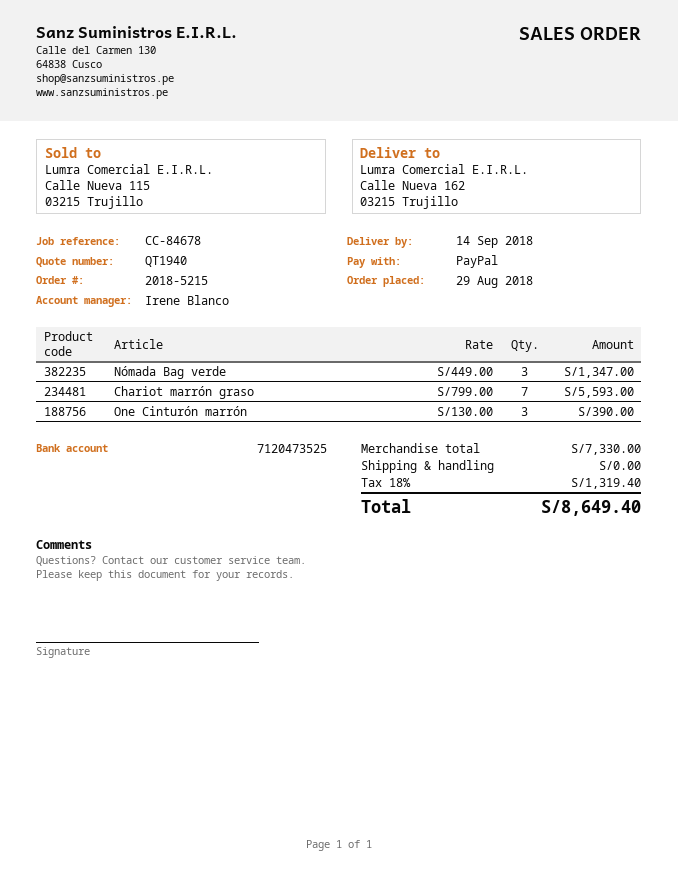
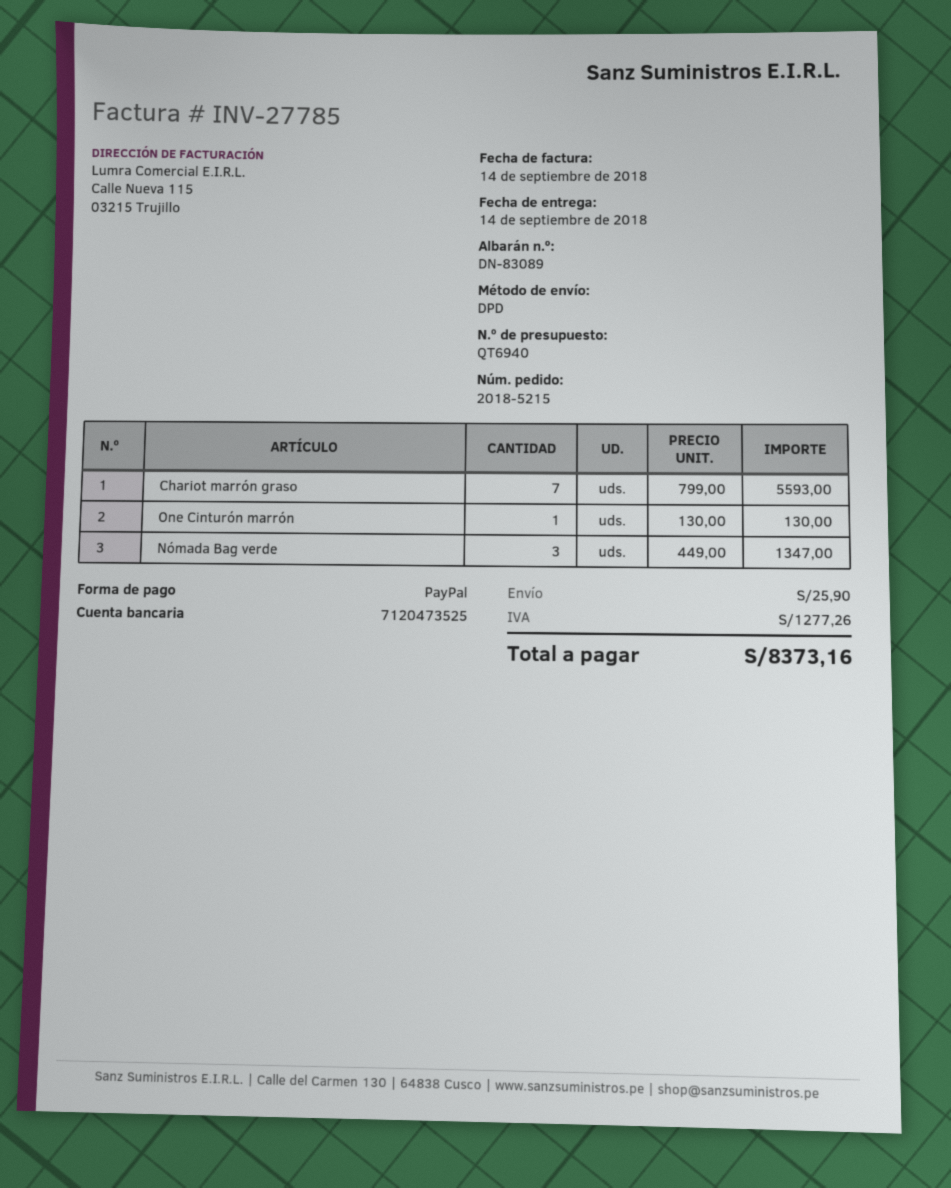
quote number: QT1940 -> QT6940
One Cinturón marrón: 3 x 130.00 = 390.00 -> 1 x 130.00 = 130.00
shipping: 0.00 -> 25.90
tax: 1319.40 -> 1277.26
total: 8649.40 -> 8373.16

